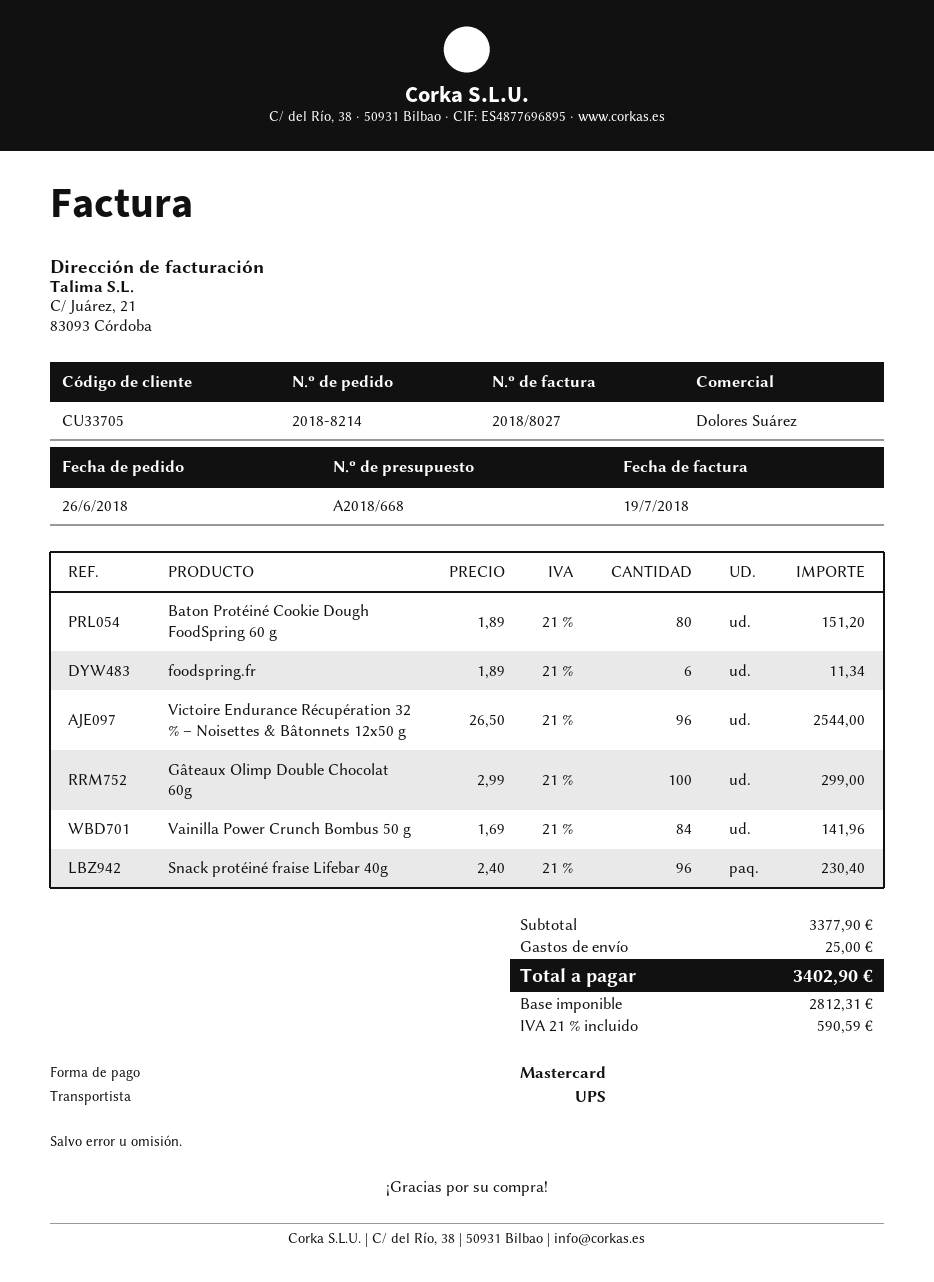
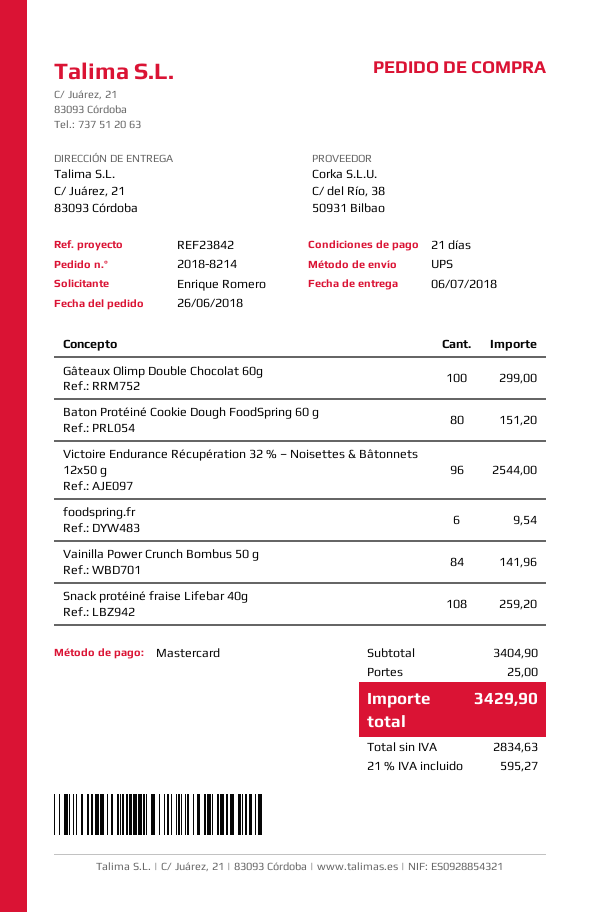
foodspring.fr: 6 for 11.34 -> 6 for 9.54
Snack protéiné fraise Lifebar 40g: 96 for 230.40 -> 108 for 259.20
subtotal: 3377.90 -> 3404.90
net: 2812.31 -> 2834.63
tax: 21% = 590.59 -> 21% = 595.27
total: 3402.90 -> 3429.90

